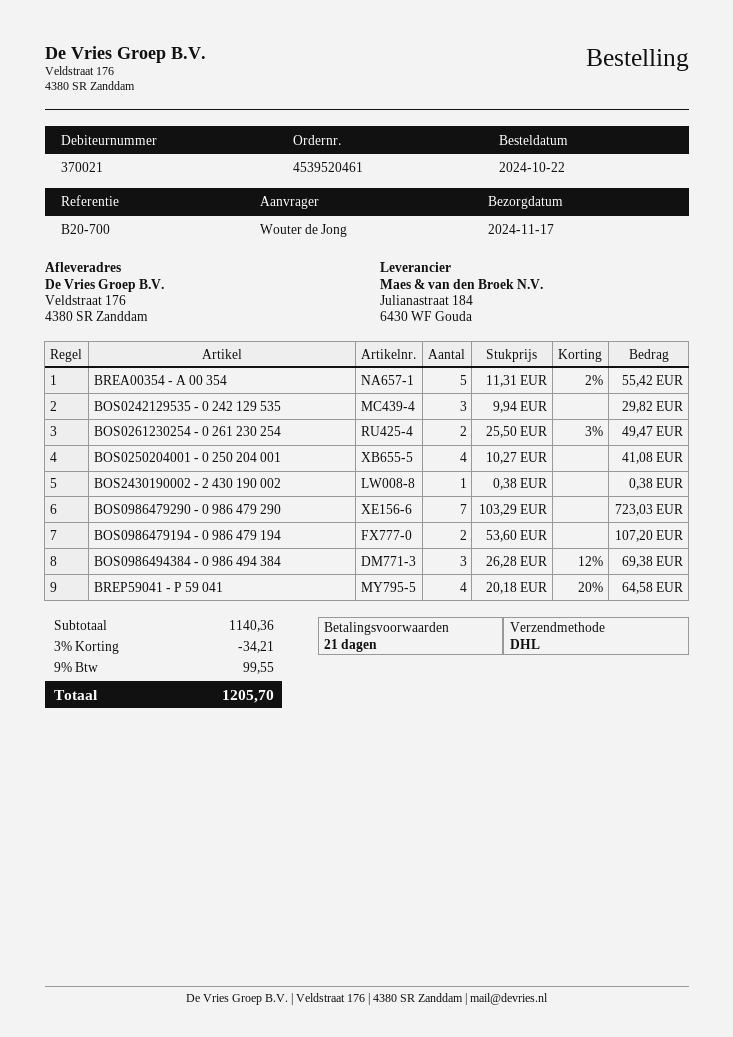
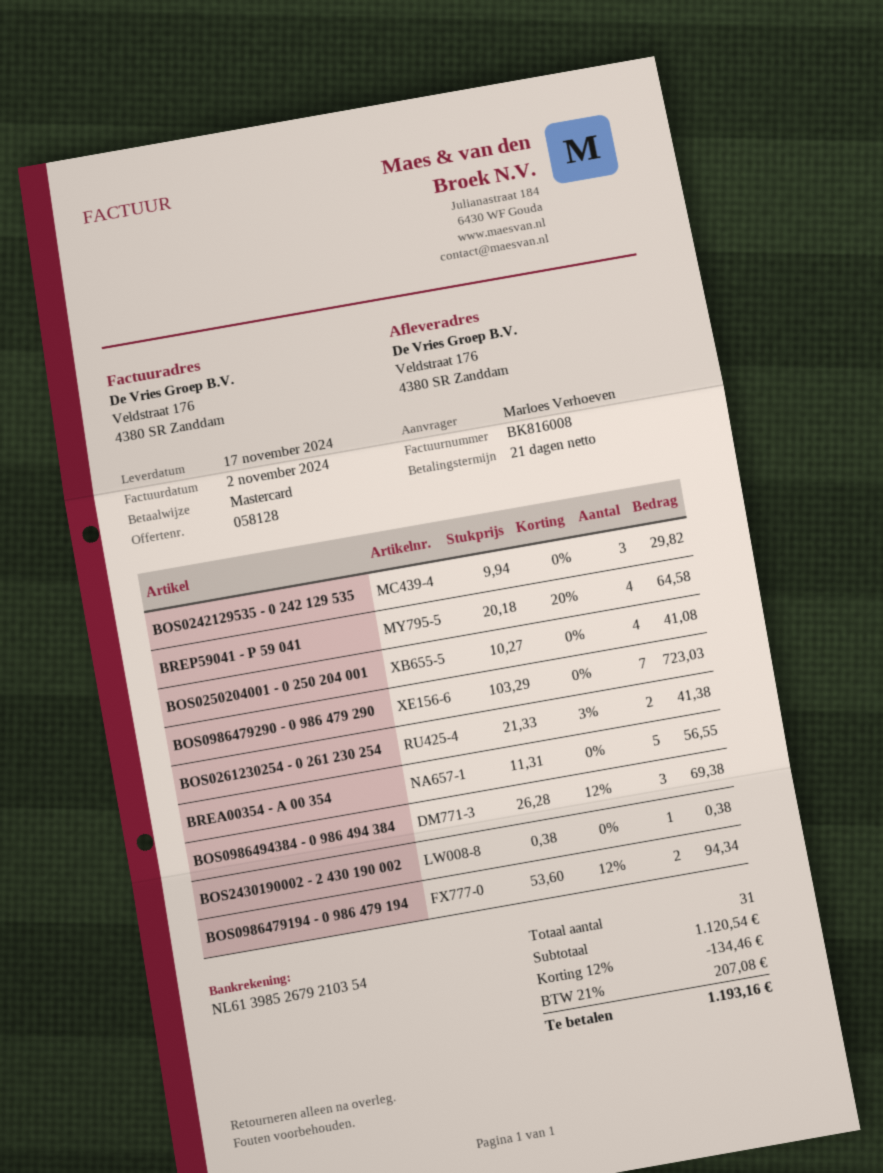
ordered by: Wouter de Jong -> Marloes Verhoeven
BREA00354 - A 00 354: 5 x 11.31 - 2% = 55.42 -> 5 x 11.31 = 56.55
BOS0261230254 - 0 261 230 254: 2 x 25.50 - 3% = 49.47 -> 2 x 21.33 - 3% = 41.38
BOS0986479194 - 0 986 479 194: 2 x 53.60 = 107.20 -> 2 x 53.60 - 12% = 94.34
subtotal: 1140.36 -> 1120.54
discount: 3% = 34.21 -> 12% = 134.46
tax: 9% = 99.55 -> 21% = 207.08
total: 1205.70 -> 1193.16

